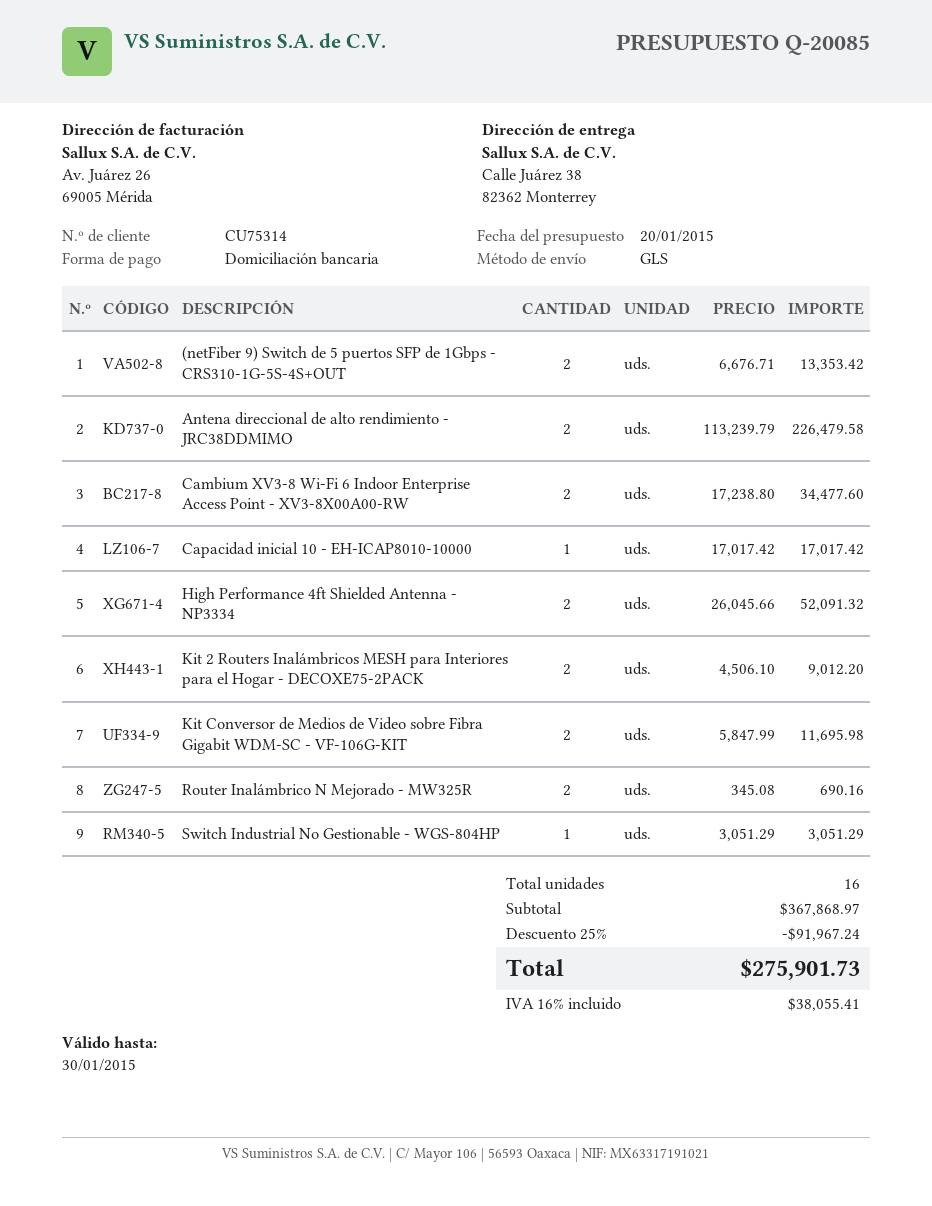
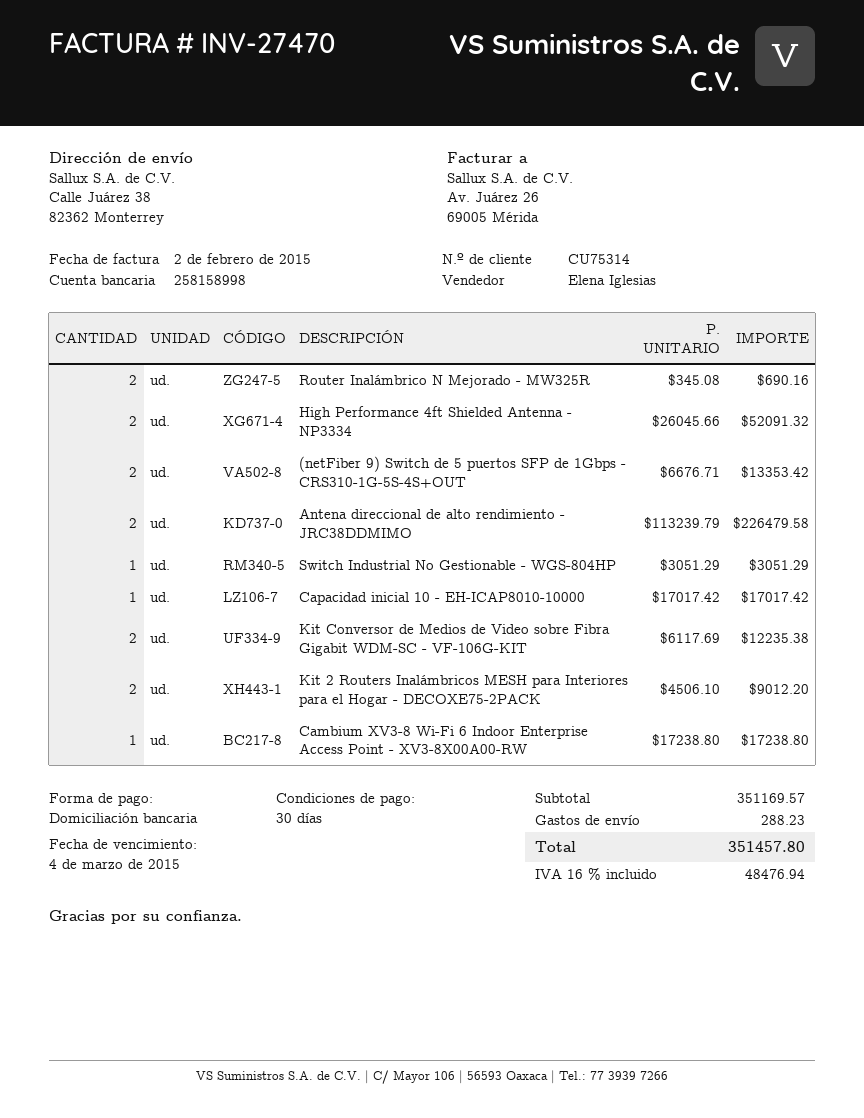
Cambium XV3-8 Wi-Fi 6 Indoor Enterprise Access Point - XV3-8X00A00-RW: 2 x 17238.80 = 34477.60 -> 1 x 17238.80 = 17238.80
Kit Conversor de Medios de Video sobre Fibra Gigabit WDM-SC - VF-106G-KIT: 2 x 5847.99 = 11695.98 -> 2 x 6117.69 = 12235.38
subtotal: 367868.97 -> 351169.57
discount: 25% = 91967.24 -> none
shipping: none -> 288.23
tax: 16% = 38055.41 -> 16% = 48476.94
total: 275901.73 -> 351457.80

